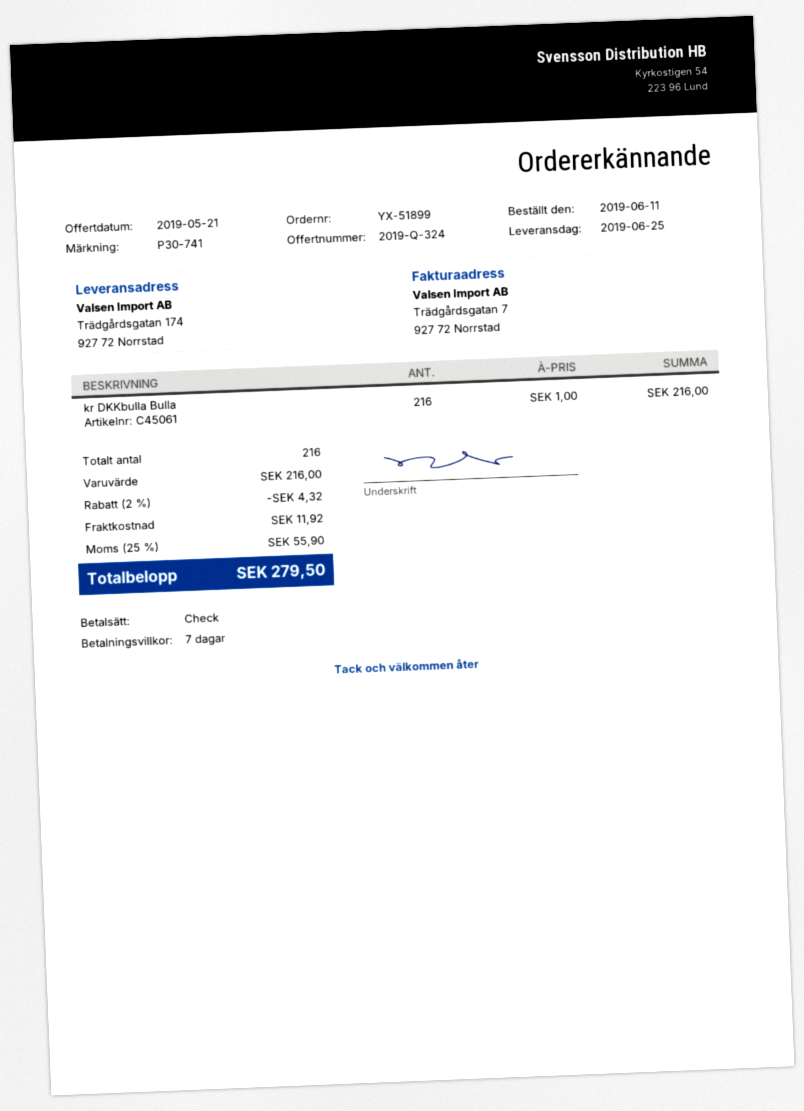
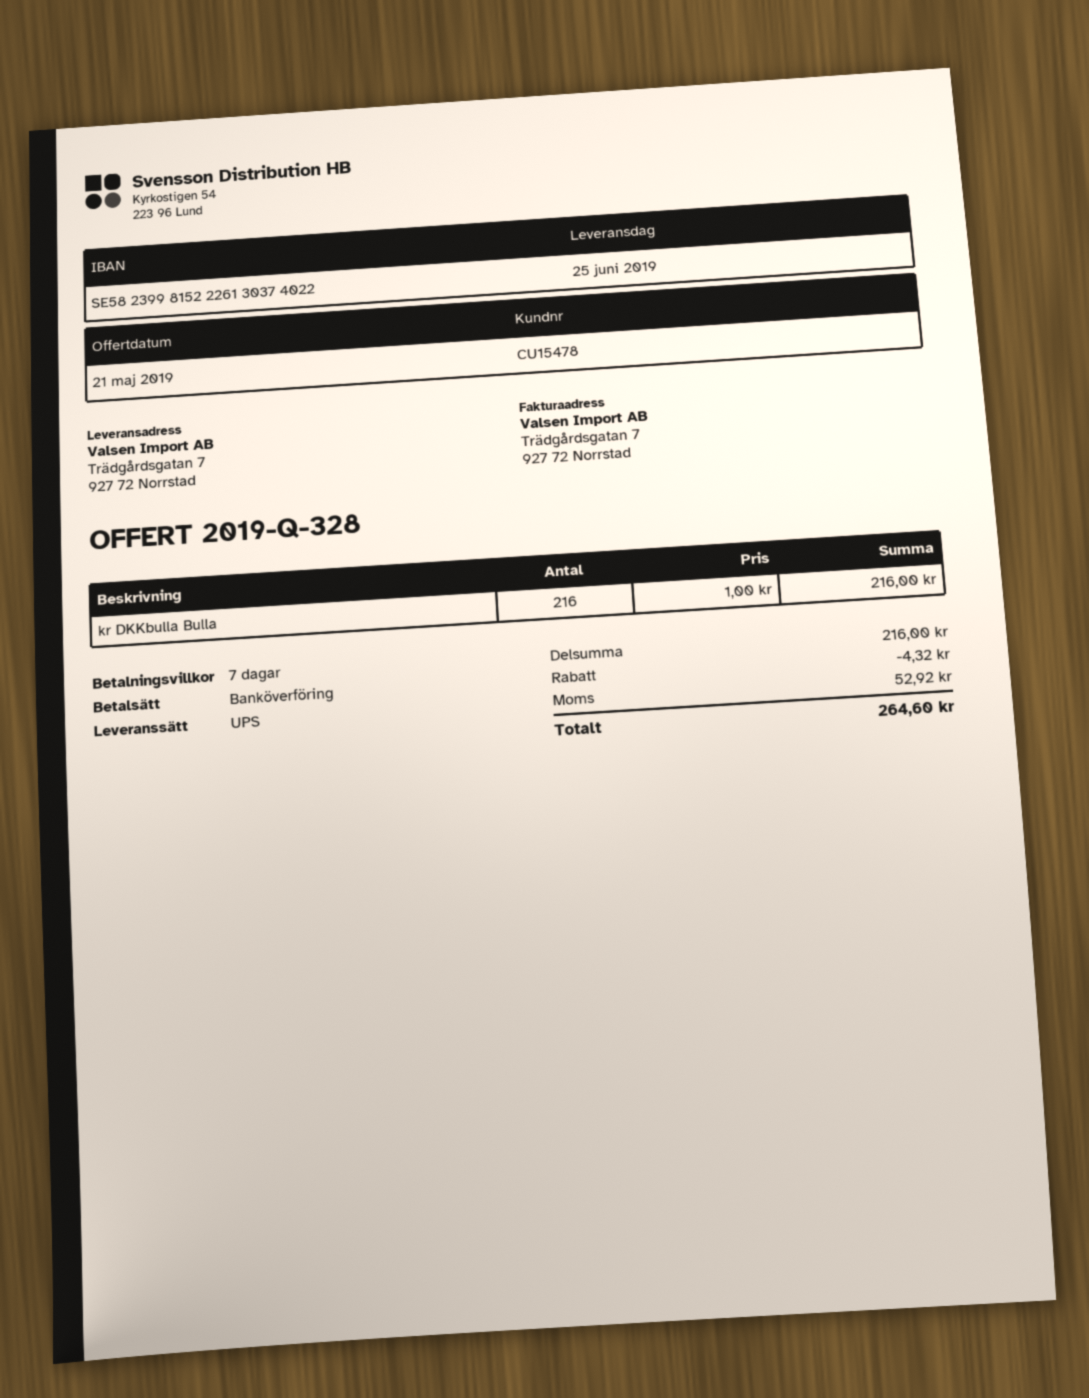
quote number: 2019-Q-324 -> 2019-Q-328
payment method: cheque -> bank transfer
ship to: Trädgårdsgatan 174, 927 72 Norrstad -> Trädgårdsgatan 7, 927 72 Norrstad
shipping: 11.92 -> none
tax: 55.90 -> 52.92
total: 279.50 -> 264.60

